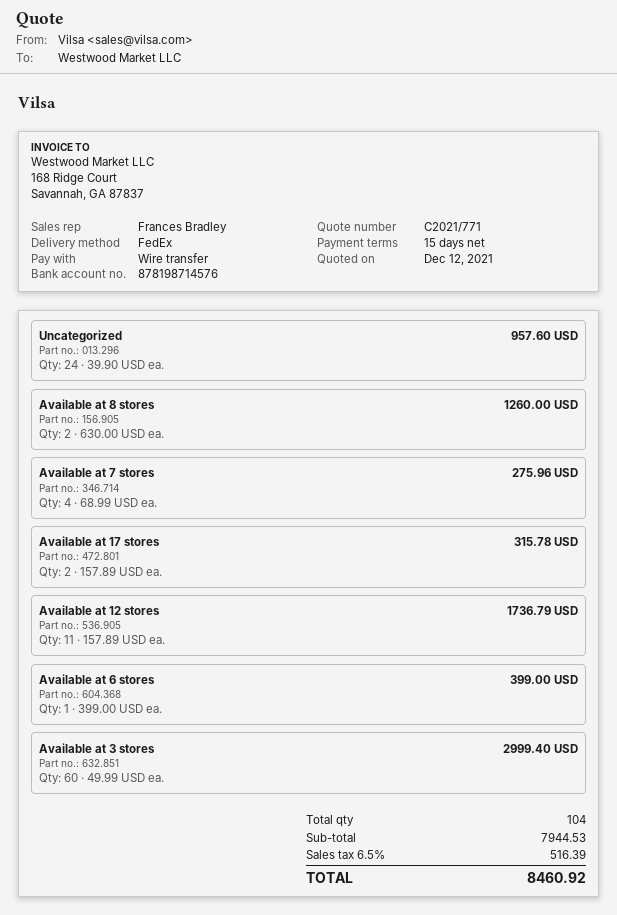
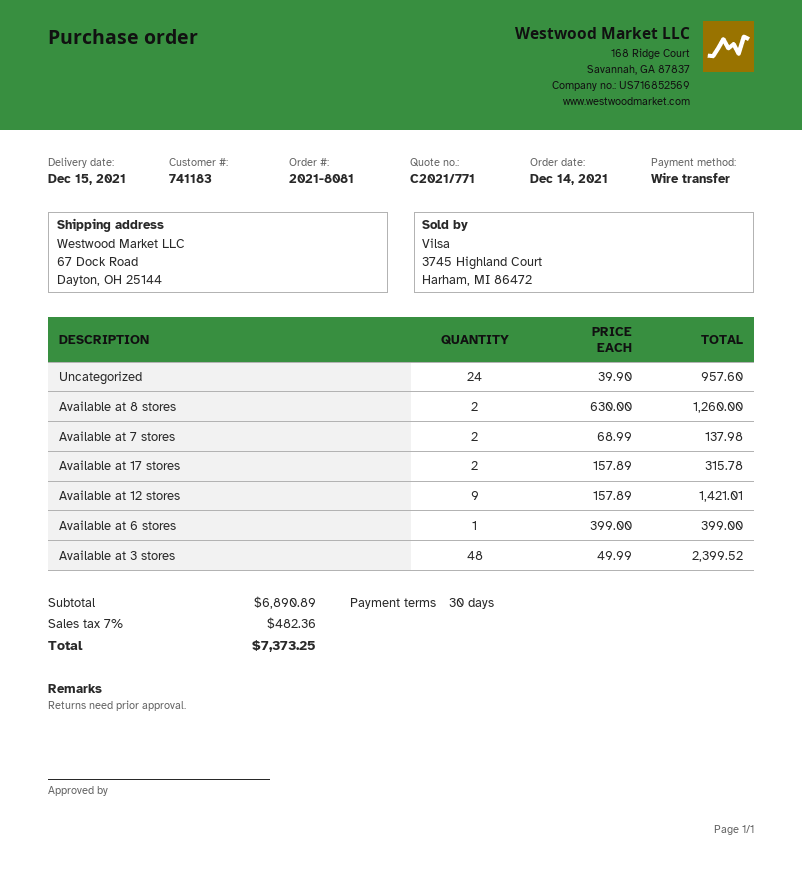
payment terms: 15 days -> 30 days
Available at 7 stores: 4 x 68.99 = 275.96 -> 2 x 68.99 = 137.98
Available at 12 stores: 11 x 157.89 = 1736.79 -> 9 x 157.89 = 1421.01
Available at 3 stores: 60 x 49.99 = 2999.40 -> 48 x 49.99 = 2399.52
subtotal: 7944.53 -> 6890.89
tax: 6.5% = 516.39 -> 7% = 482.36
total: 8460.92 -> 7373.25

